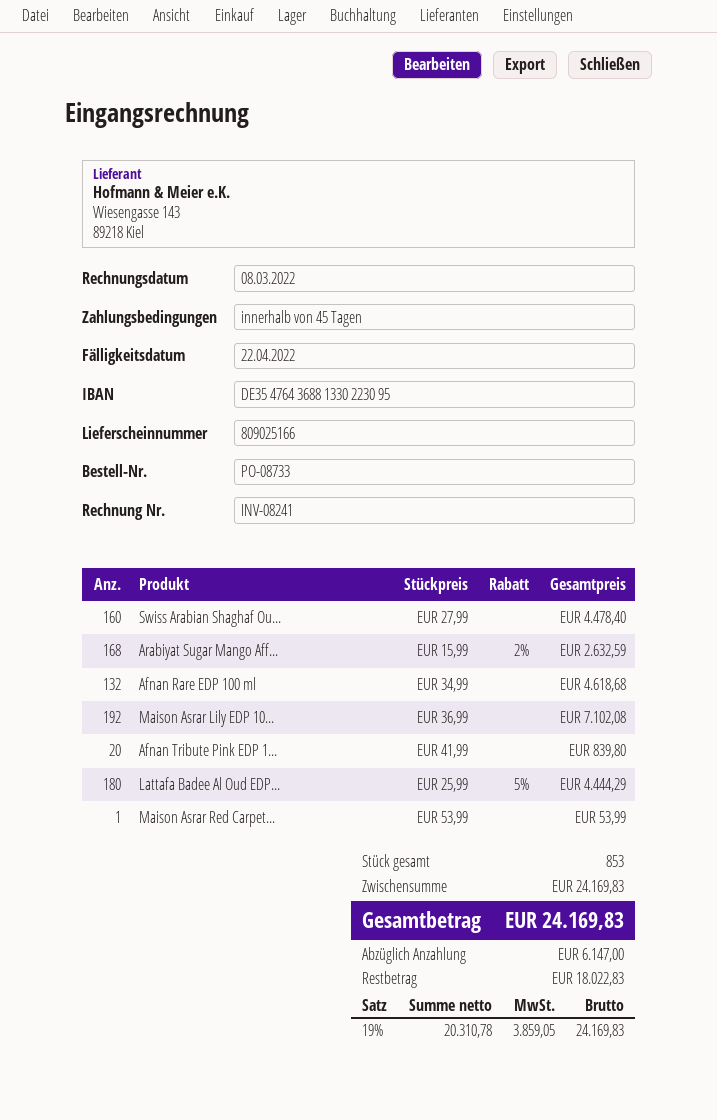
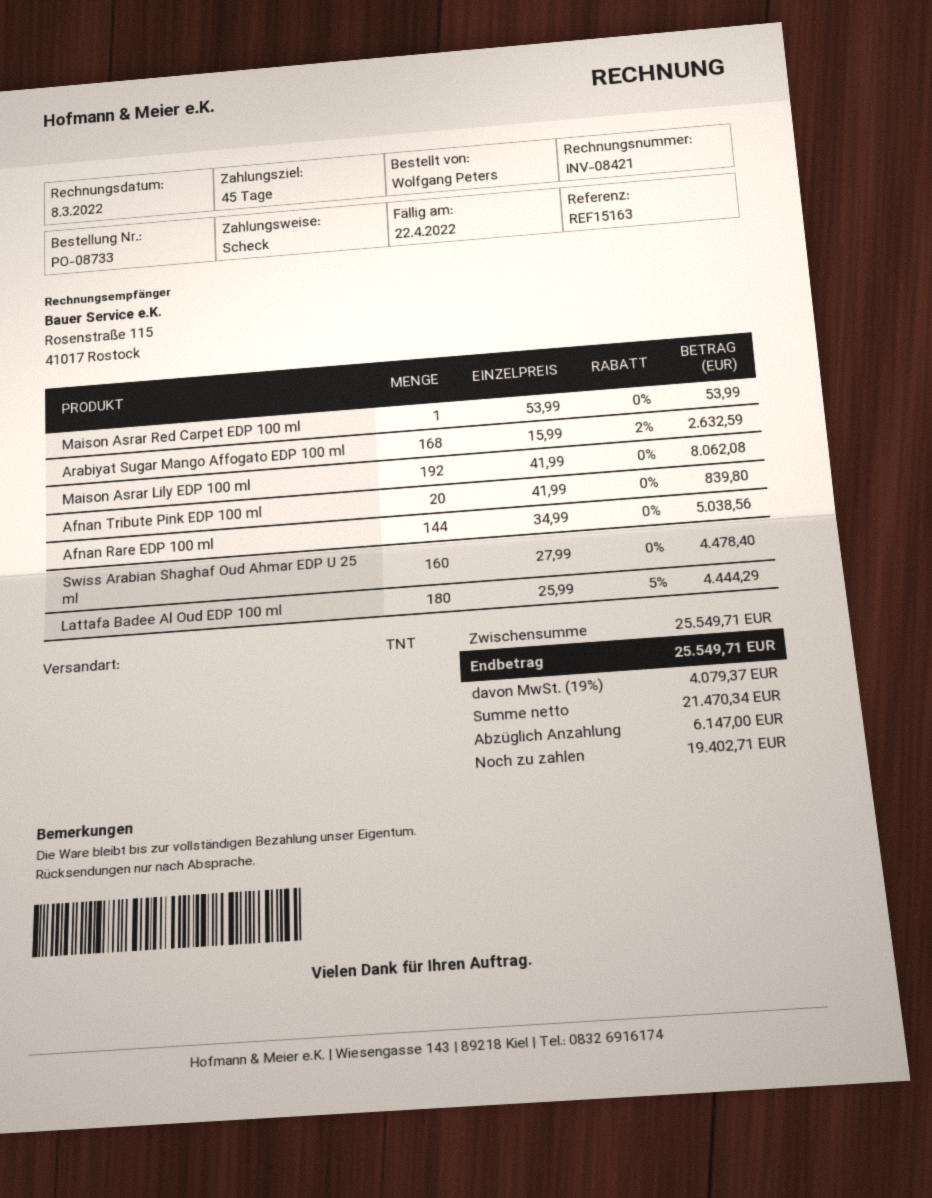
invoice number: INV-08241 -> INV-08421
Afnan Rare EDP 100 ml: 132 x 34.99 = 4618.68 -> 144 x 34.99 = 5038.56
Maison Asrar Lily EDP 10...: 192 x 36.99 = 7102.08 -> 192 x 41.99 = 8062.08
subtotal: 24169.83 -> 25549.71
net: 20310.78 -> 21470.34
tax: 19% = 3859.05 -> 19% = 4079.37
total: 24169.83 -> 25549.71
balance: 18022.83 -> 19402.71

